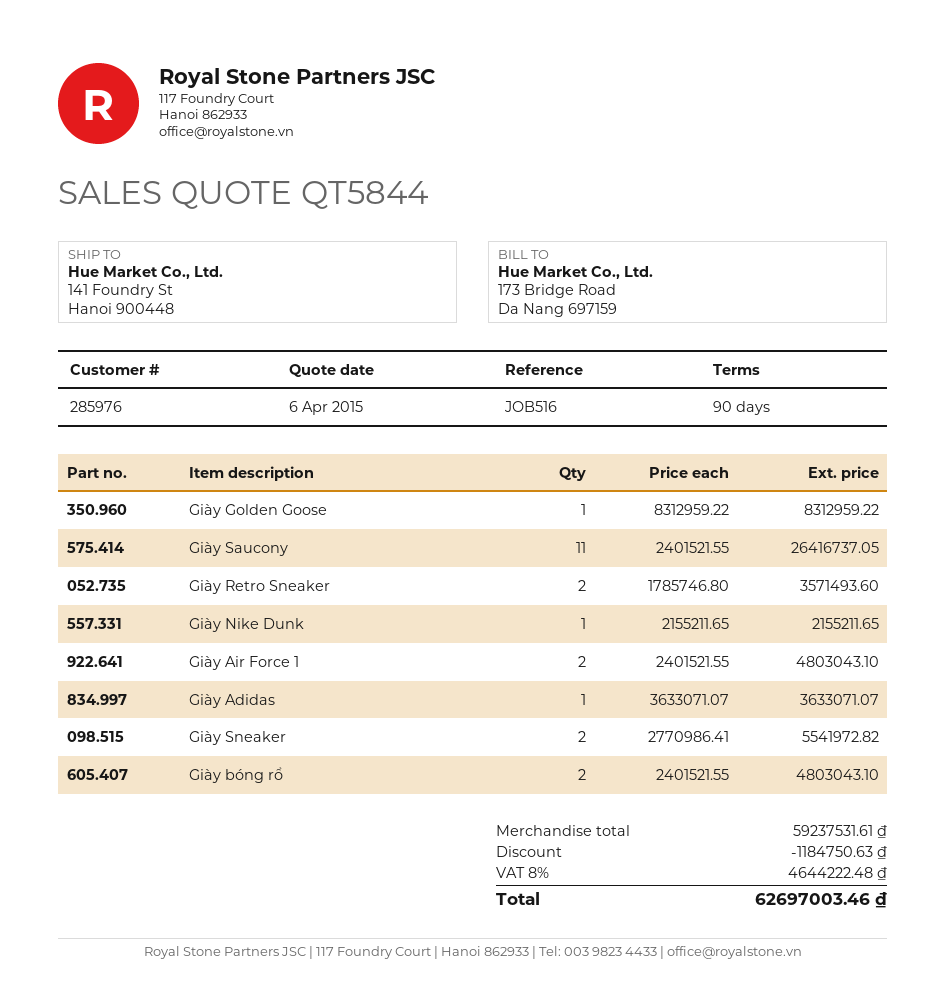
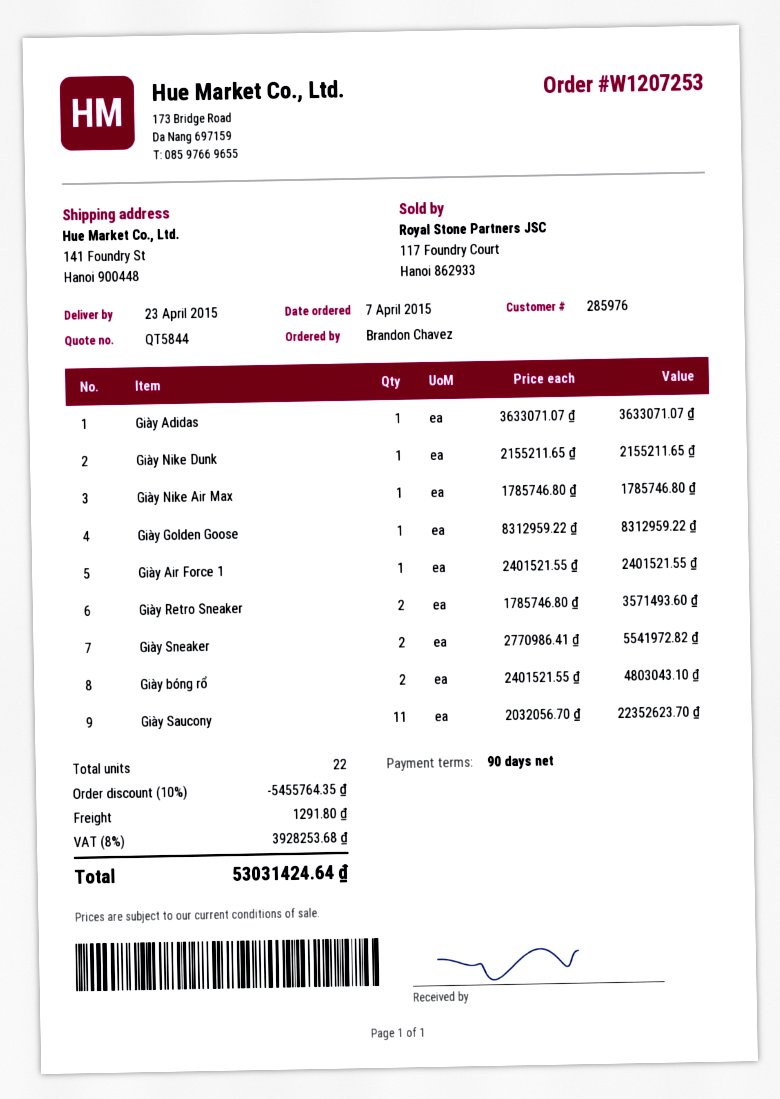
Giày Saucony: 11 x 2401521.55 = 26416737.05 -> 11 x 2032056.70 = 22352623.70
Giày Air Force 1: 2 x 2401521.55 = 4803043.10 -> 1 x 2401521.55 = 2401521.55
Giày Nike Air Max: none -> 1 x 1785746.80 = 1785746.80
discount: 1184750.63 -> 5455764.35
shipping: none -> 1291.80
tax: 8% = 4644222.48 -> 8% = 3928253.68
total: 62697003.46 -> 53031424.64

